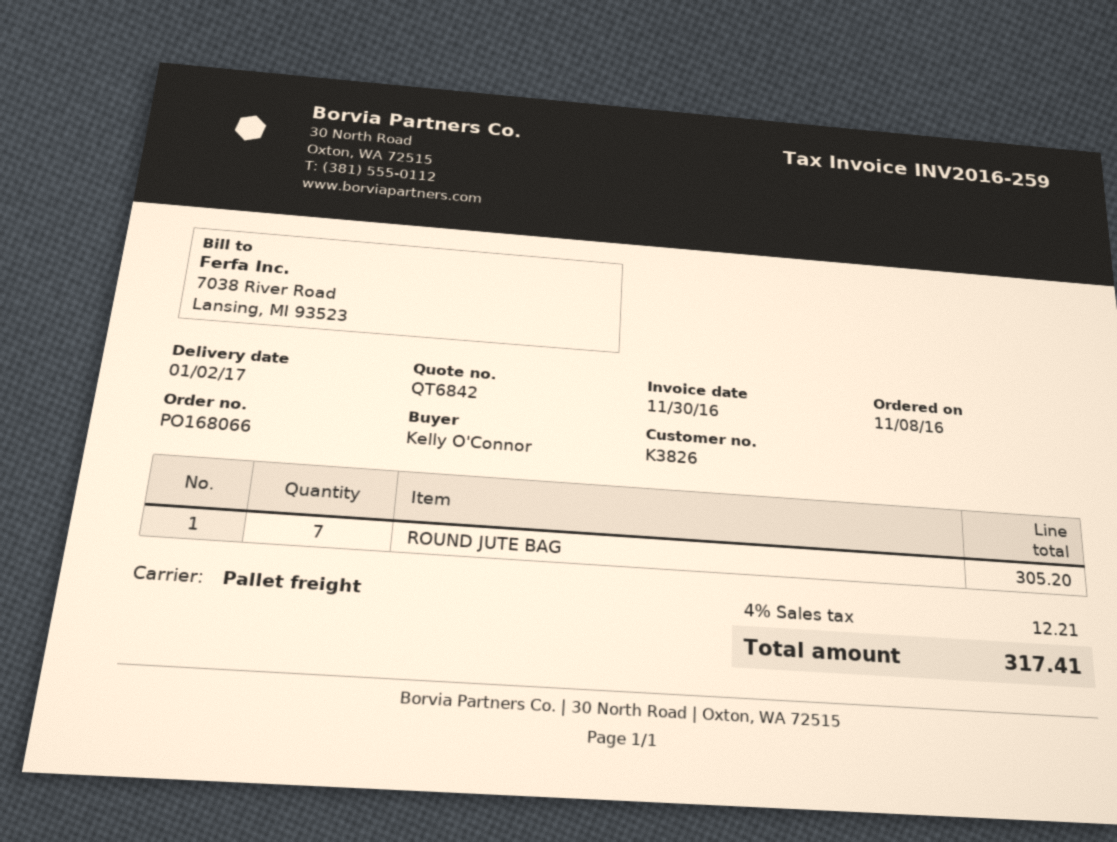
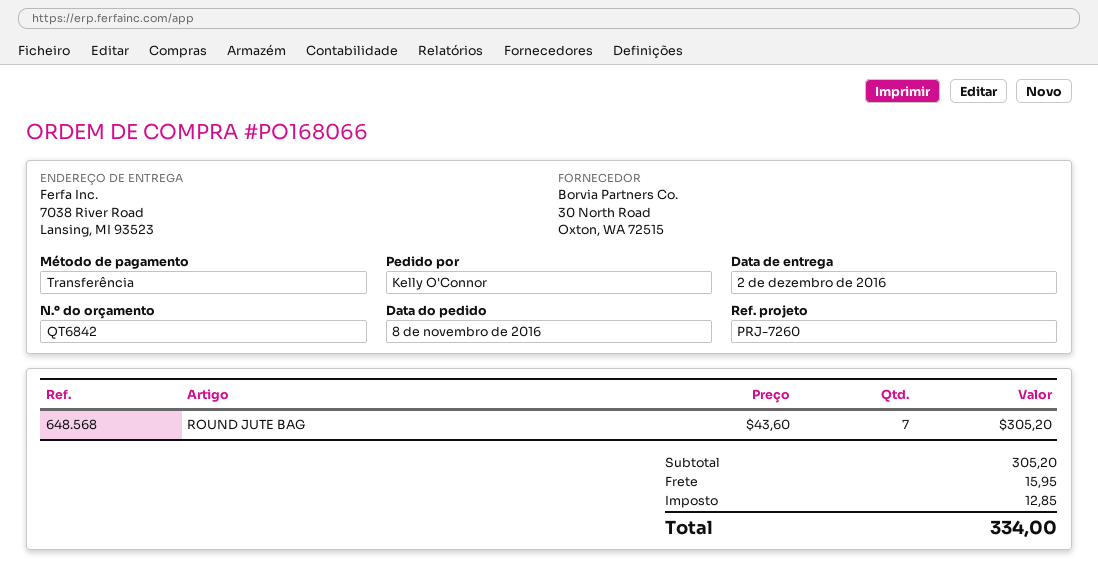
delivery date: 2017-01-02 -> 2016-12-02
shipping: none -> 15.95
tax: 12.21 -> 12.85
total: 317.41 -> 334.00

